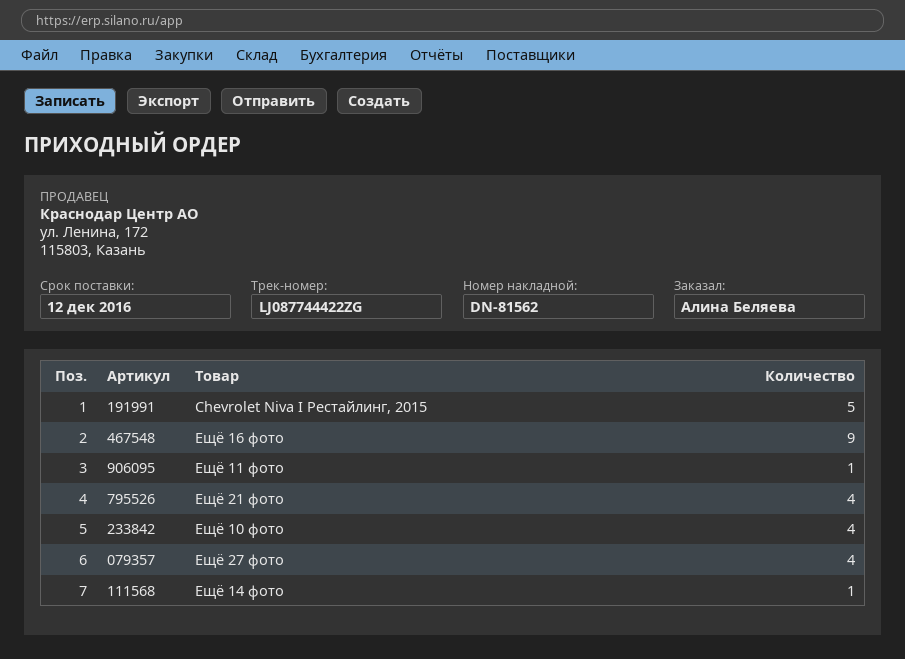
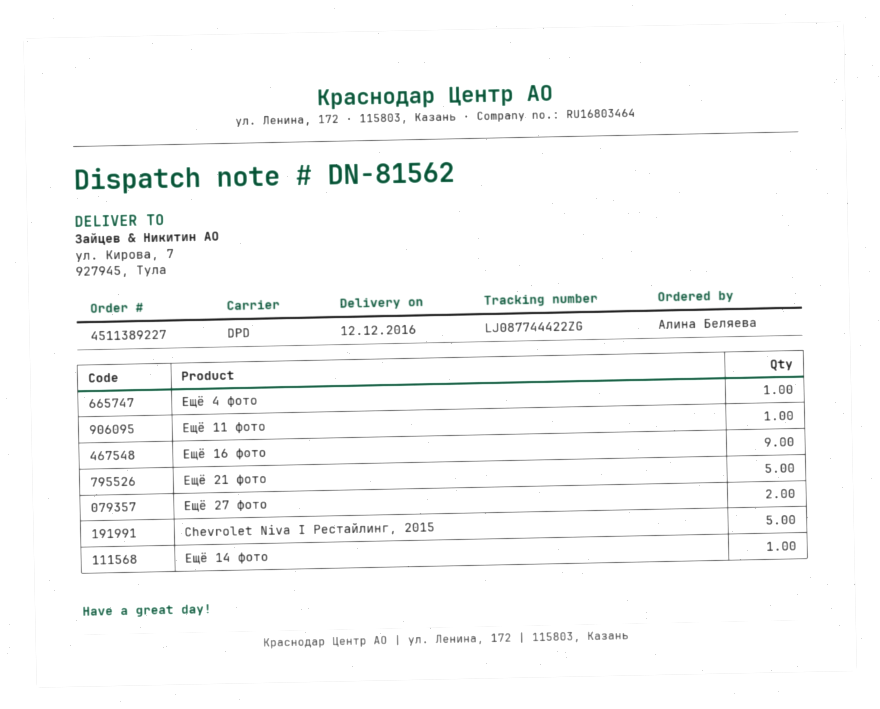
Ещё 21 фото: 4 -> 5
Ещё 10 фото: 4 -> none
Ещё 27 фото: 4 -> 2
Ещё 4 фото: none -> 1

